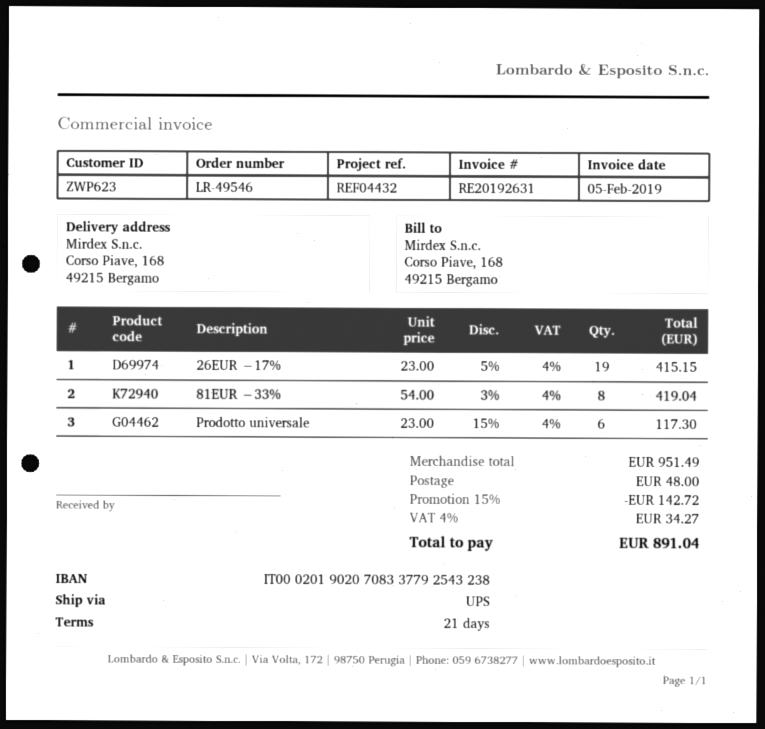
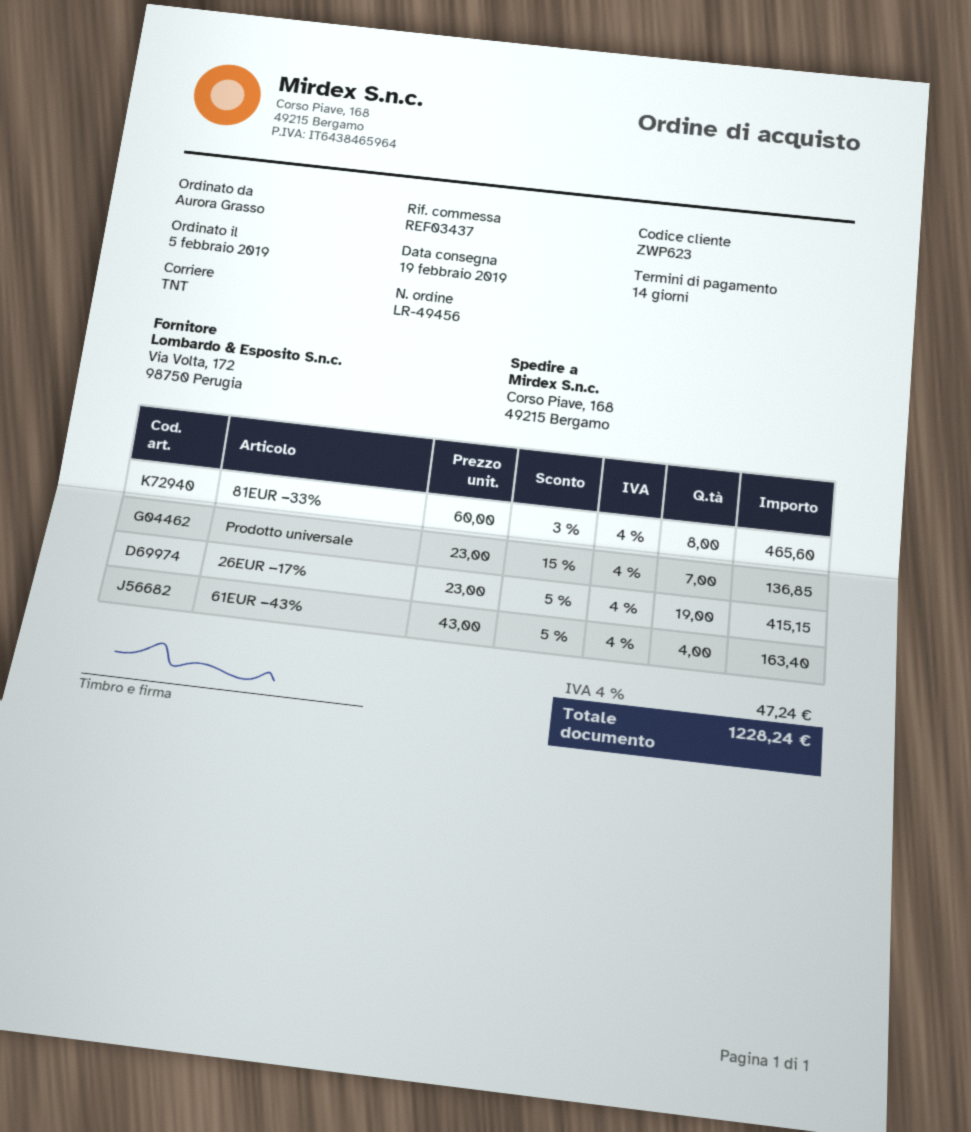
order number: LR-49546 -> LR-49456
payment terms: 21 days -> 14 days
reference: REF04432 -> REF03437
shipping method: UPS -> TNT
81EUR −33%: 8 x 54.00 - 3% = 419.04 -> 8 x 60.00 - 3% = 465.60
Prodotto universale: 6 x 23.00 - 15% = 117.30 -> 7 x 23.00 - 15% = 136.85
61EUR −43%: none -> 4 x 43.00 - 5% = 163.40
discount: 15% = 142.72 -> none
shipping: 48.00 -> none
tax: 4% = 34.27 -> 4% = 47.24
total: 891.04 -> 1228.24

